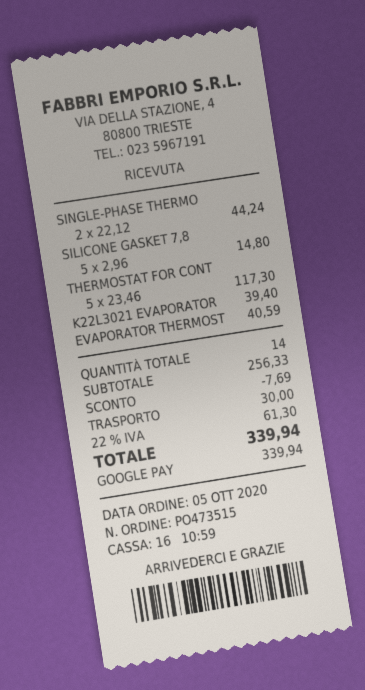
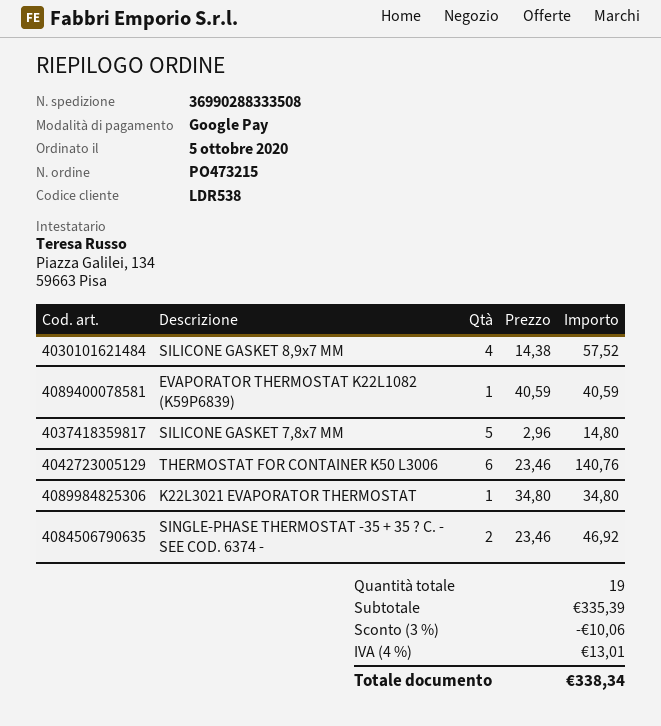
order number: PO473515 -> PO473215
SINGLE-PHASE THERMO: 2 x 22.12 = 44.24 -> 2 x 23.46 = 46.92
THERMOSTAT FOR CONT: 5 x 23.46 = 117.30 -> 6 x 23.46 = 140.76
K22L3021 EVAPORATOR: 1 x 39.40 = 39.40 -> 1 x 34.80 = 34.80
SILICONE GASKET 8,9x7 MM: none -> 4 x 14.38 = 57.52
total quantity: 14 -> 19
subtotal: 256.33 -> 335.39
discount: 7.69 -> 10.06
shipping: 30.00 -> none
tax: 22% = 61.30 -> 4% = 13.01
total: 339.94 -> 338.34

